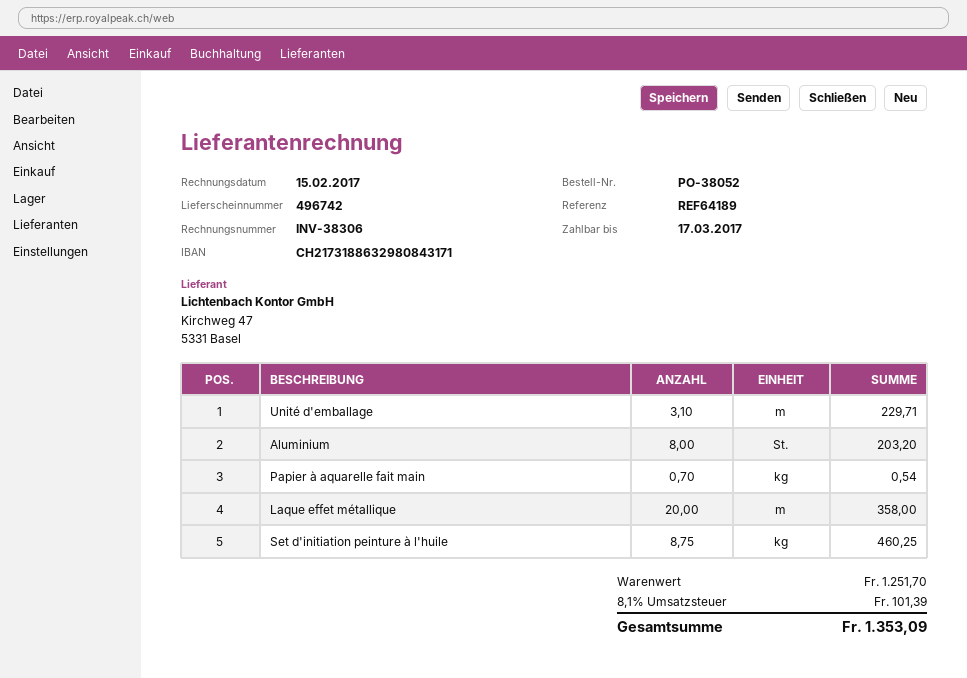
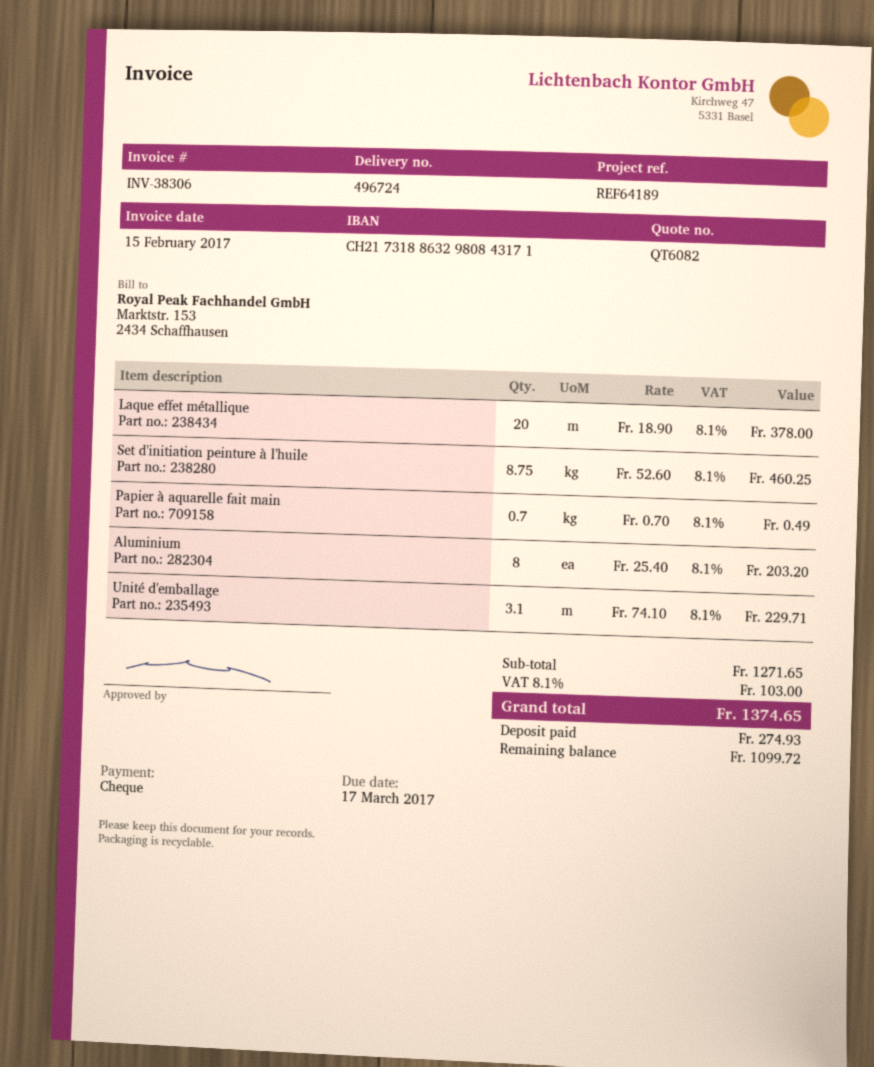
delivery note number: 496742 -> 496724
Papier à aquarelle fait main: 0.7 for 0.54 -> 0.7 for 0.49
Laque effet métallique: 20 for 358.00 -> 20 for 378.00
subtotal: 1251.70 -> 1271.65
tax: 8.1% = 101.39 -> 8.1% = 103.00
total: 1353.09 -> 1374.65

